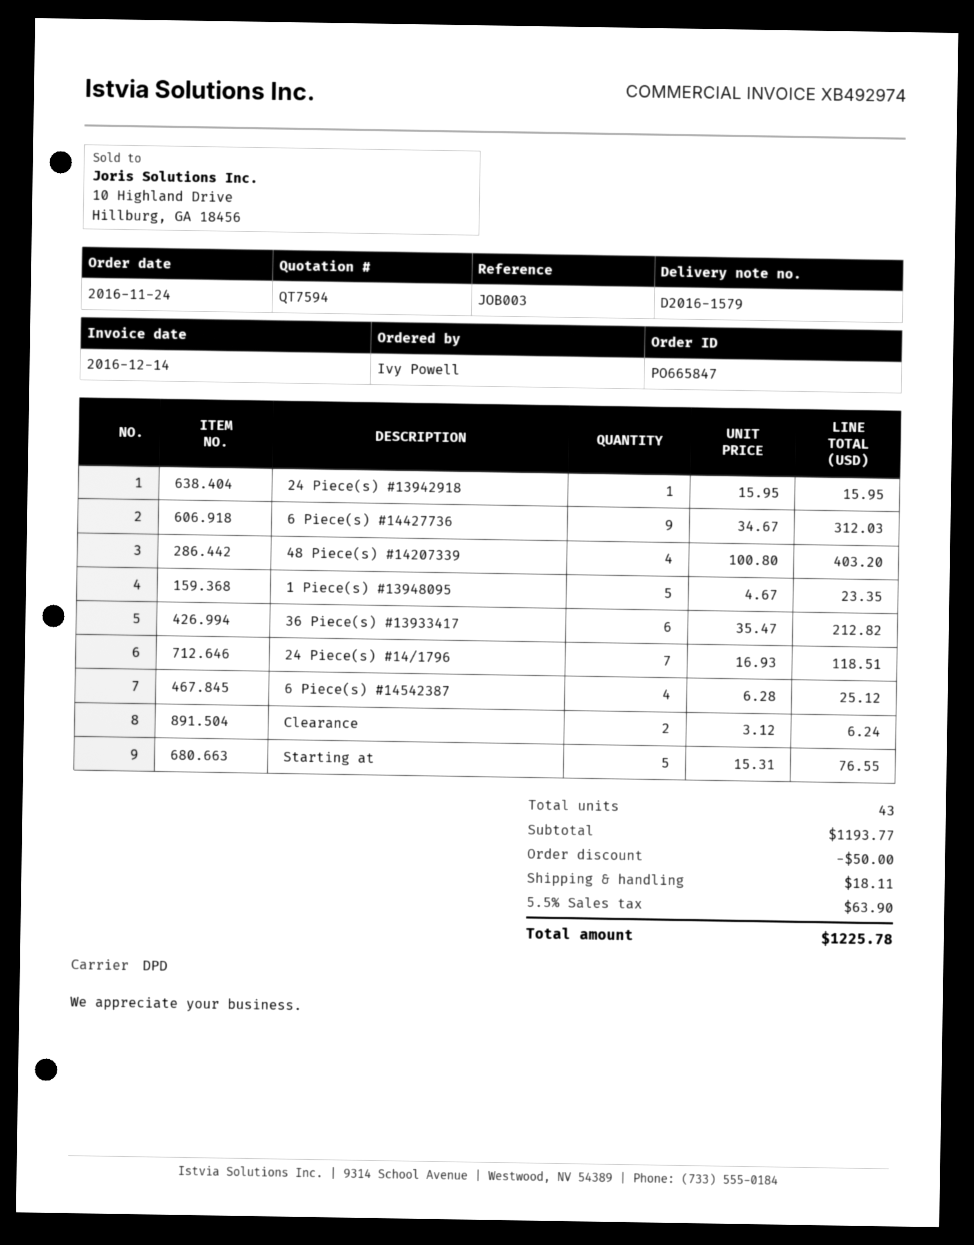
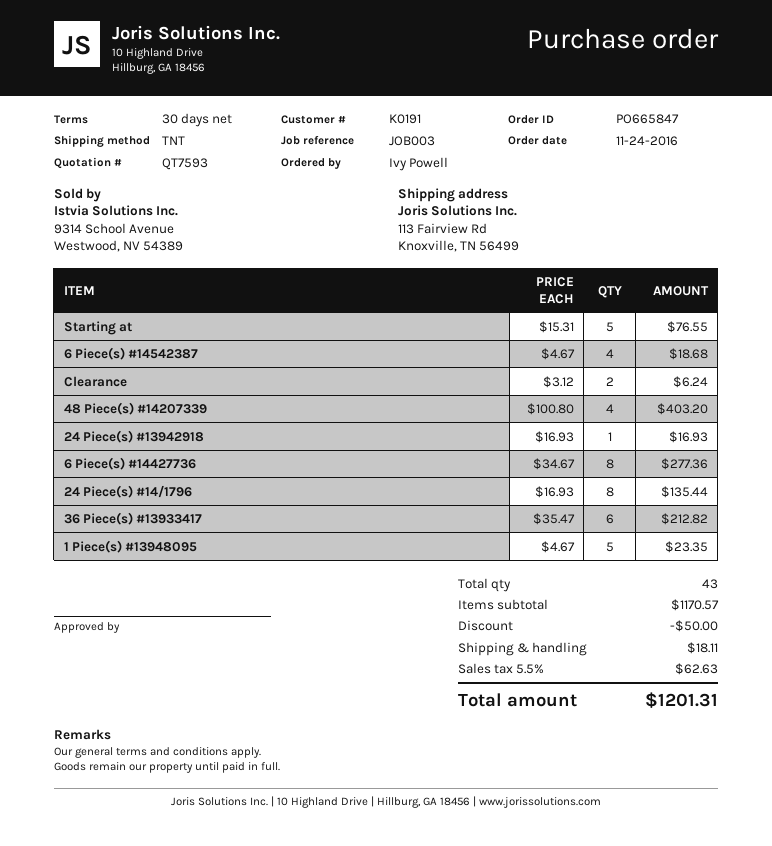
quote number: QT7594 -> QT7593
shipping method: DPD -> TNT
24 Piece(s) #13942918: 1 x 15.95 = 15.95 -> 1 x 16.93 = 16.93
6 Piece(s) #14427736: 9 x 34.67 = 312.03 -> 8 x 34.67 = 277.36
24 Piece(s) #14/1796: 7 x 16.93 = 118.51 -> 8 x 16.93 = 135.44
6 Piece(s) #14542387: 4 x 6.28 = 25.12 -> 4 x 4.67 = 18.68
subtotal: 1193.77 -> 1170.57
tax: 5.5% = 63.90 -> 5.5% = 62.63
total: 1225.78 -> 1201.31

